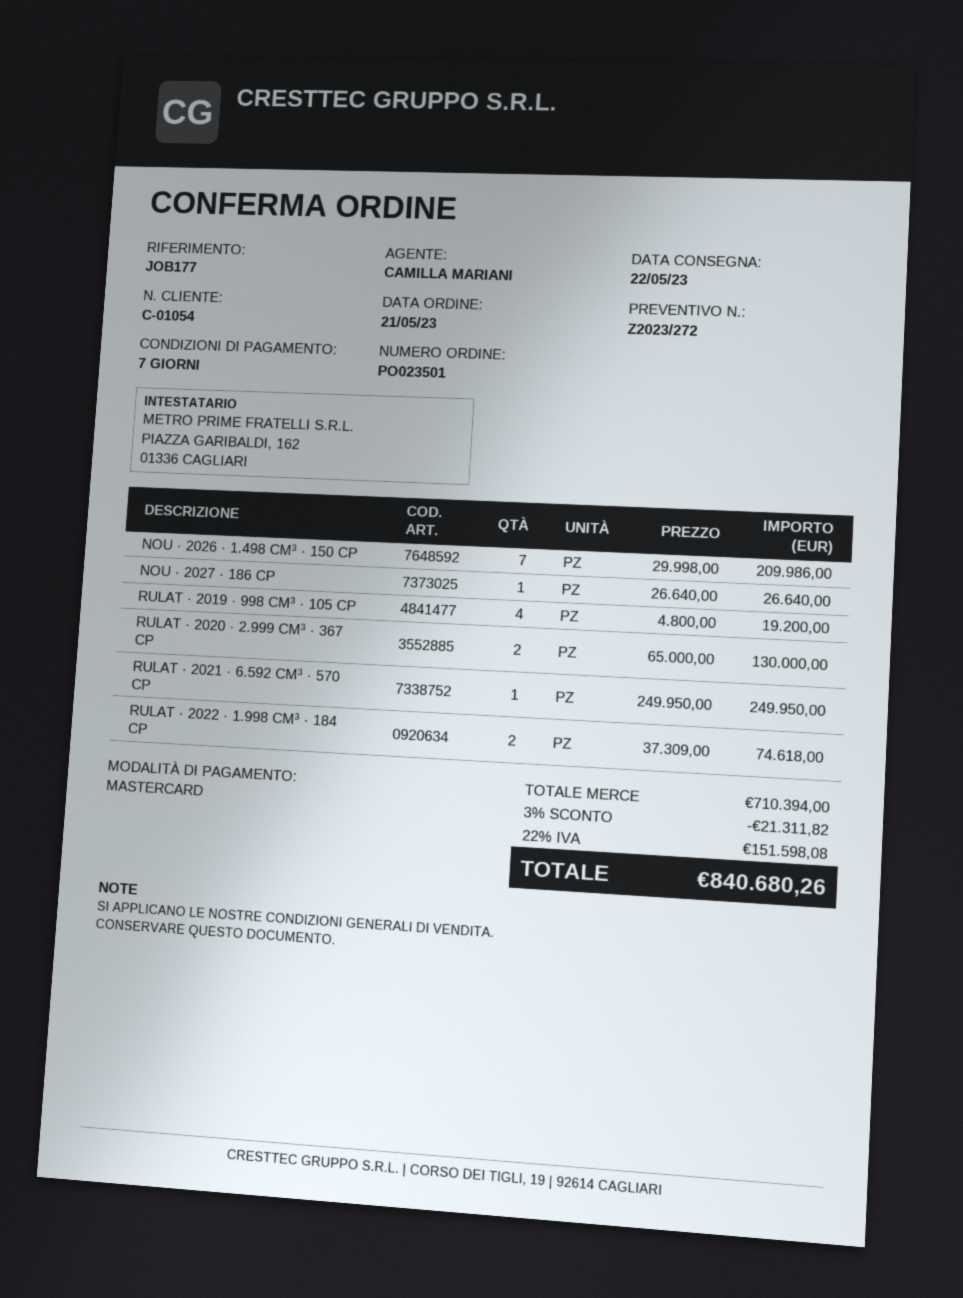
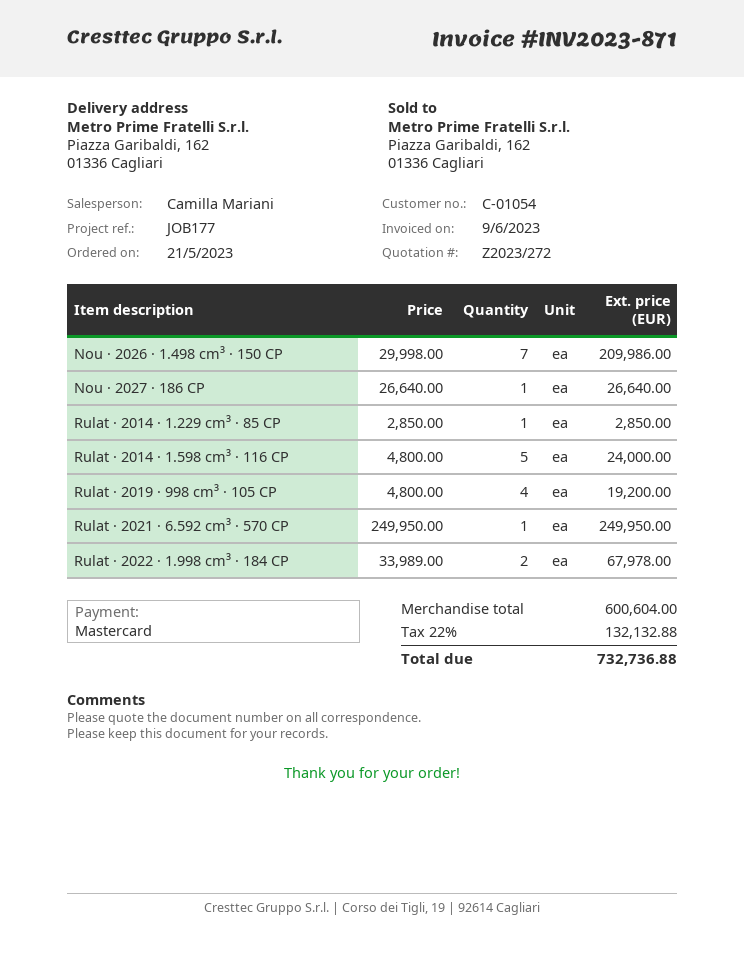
RULAT · 2020 · 2.999 CM³ · 367 CP: 2 x 65000.00 = 130000.00 -> none
RULAT · 2022 · 1.998 CM³ · 184 CP: 2 x 37309.00 = 74618.00 -> 2 x 33989.00 = 67978.00
Rulat · 2014 · 1.229 cm³ · 85 CP: none -> 1 x 2850.00 = 2850.00
Rulat · 2014 · 1.598 cm³ · 116 CP: none -> 5 x 4800.00 = 24000.00
subtotal: 710394.00 -> 600604.00
discount: 3% = 21311.82 -> none
tax: 22% = 151598.08 -> 22% = 132132.88
total: 840680.26 -> 732736.88

